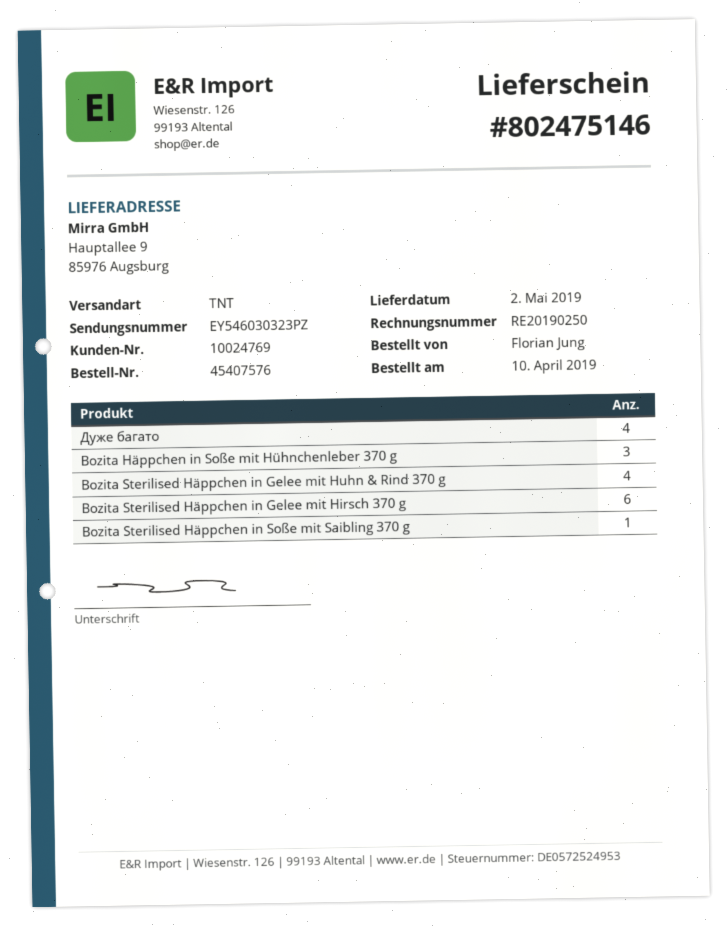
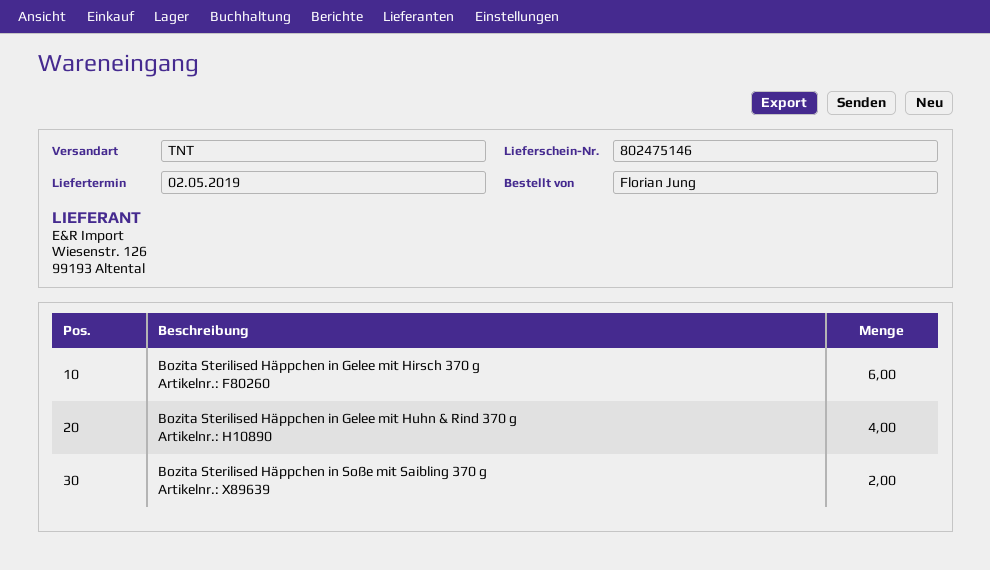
Дуже багато: 4 -> none
Bozita Häppchen in Soße mit Hühnchenleber 370 g: 3 -> none
Bozita Sterilised Häppchen in Soße mit Saibling 370 g: 1 -> 2

